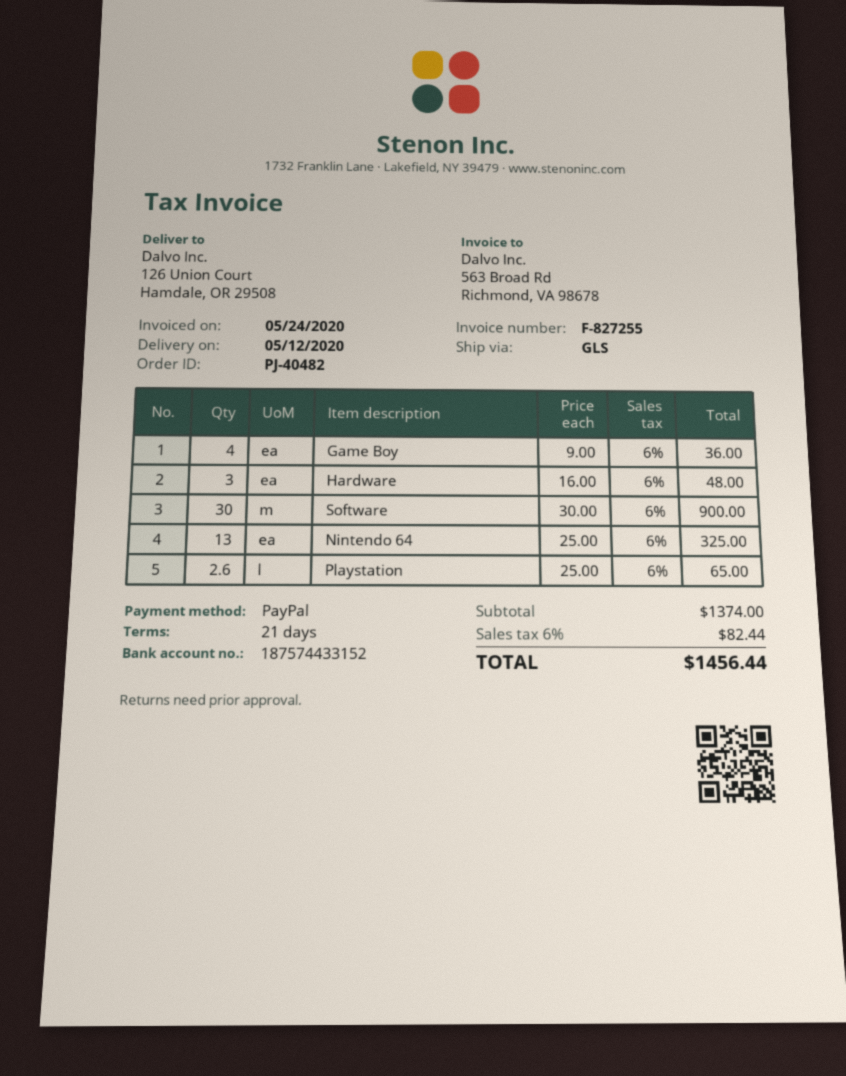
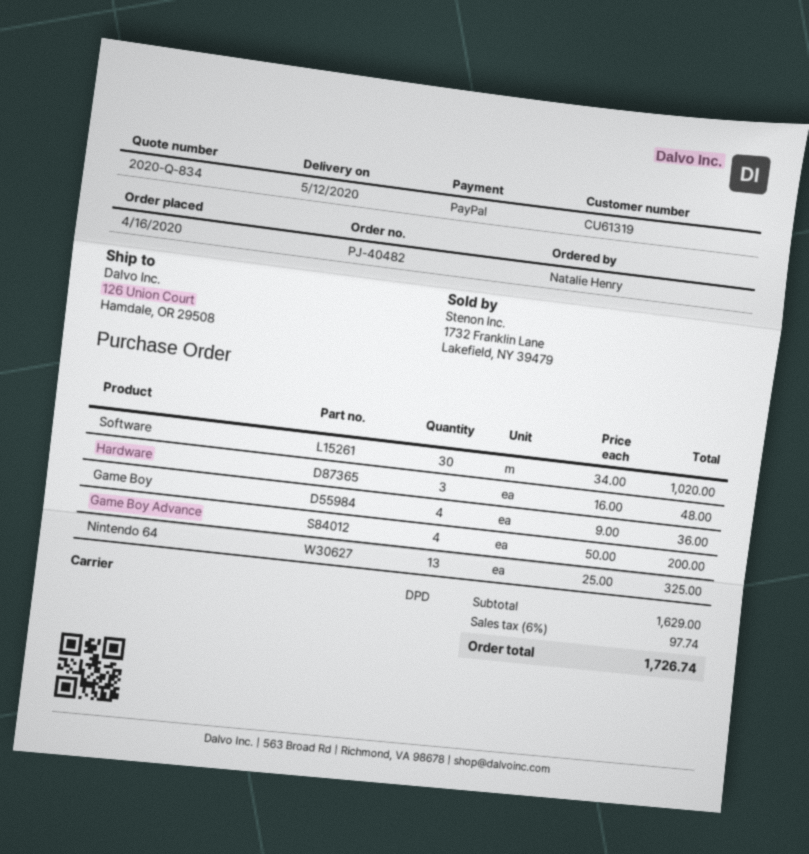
shipping method: GLS -> DPD
Software: 30 x 30.00 = 900.00 -> 30 x 34.00 = 1020.00
Playstation: 2.6 x 25.00 = 65.00 -> none
Game Boy Advance: none -> 4 x 50.00 = 200.00
subtotal: 1374.00 -> 1629.00
tax: 6% = 82.44 -> 6% = 97.74
total: 1456.44 -> 1726.74

